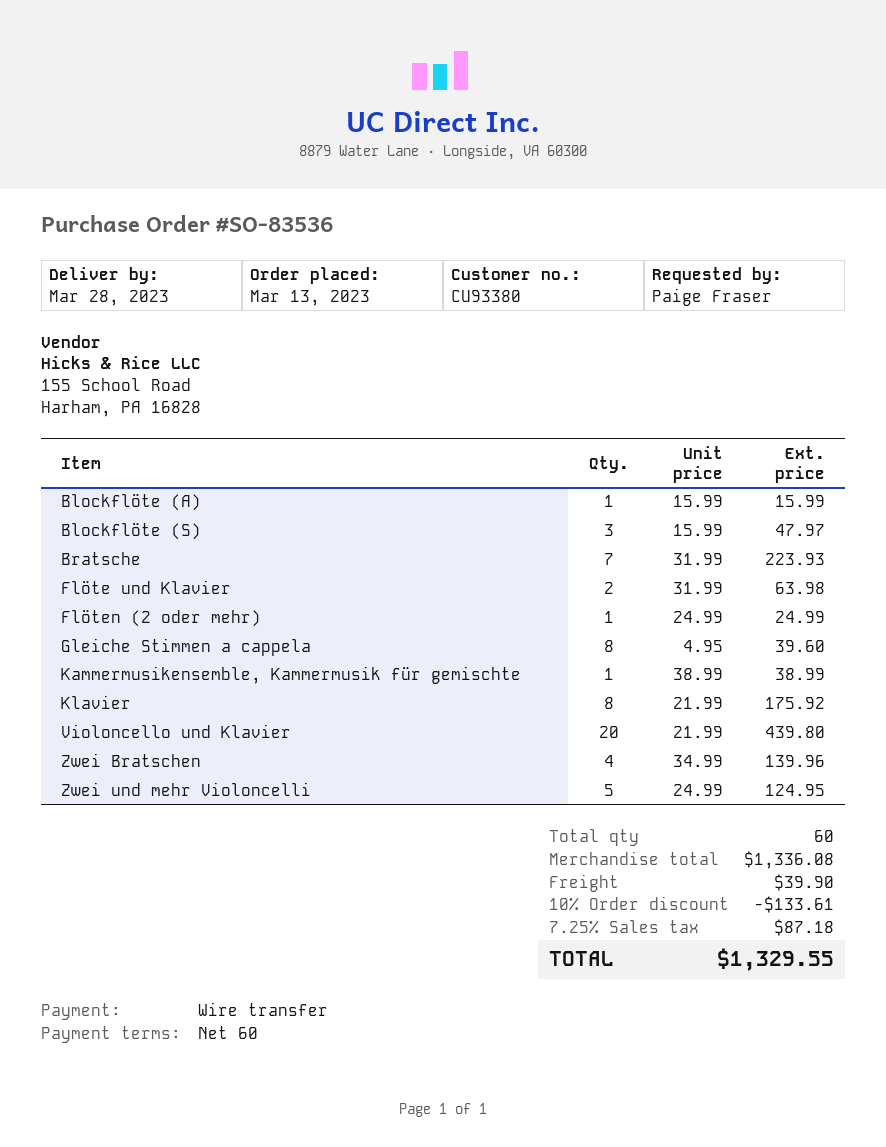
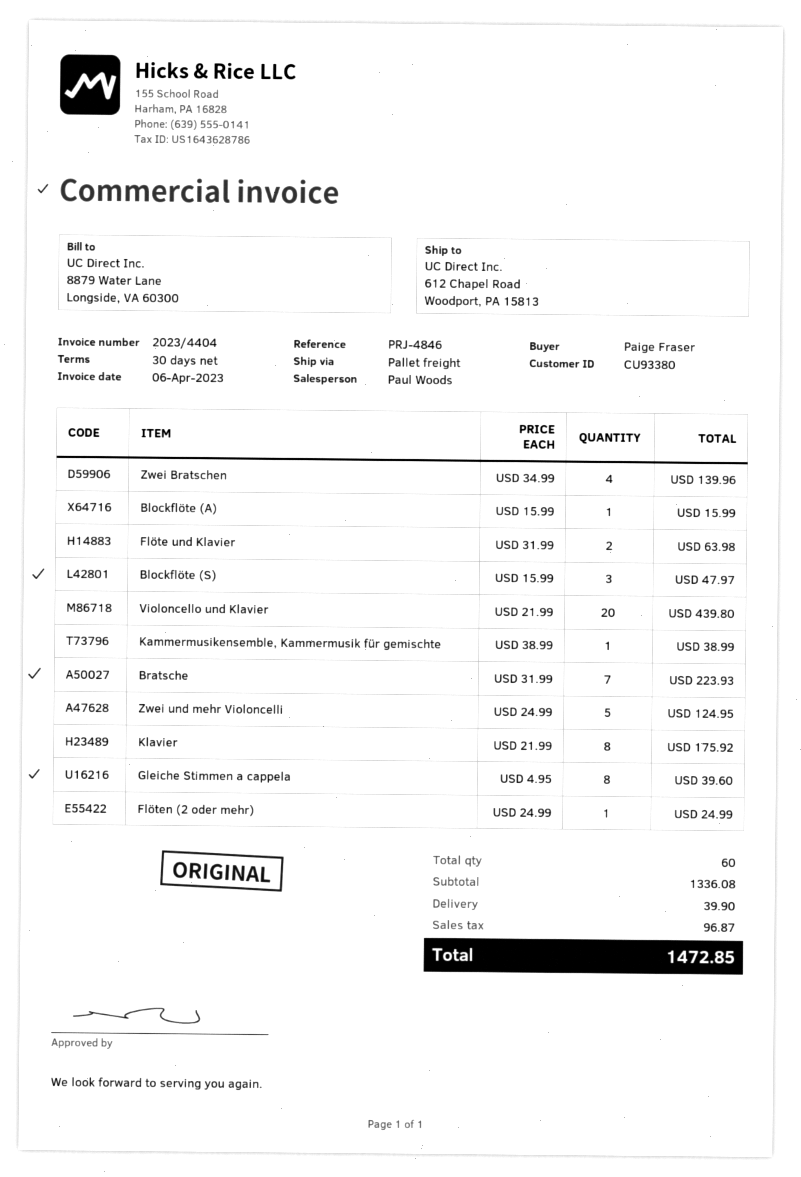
payment terms: 60 days -> 30 days
discount: 10% = 133.61 -> none
tax: 87.18 -> 96.87
total: 1329.55 -> 1472.85

